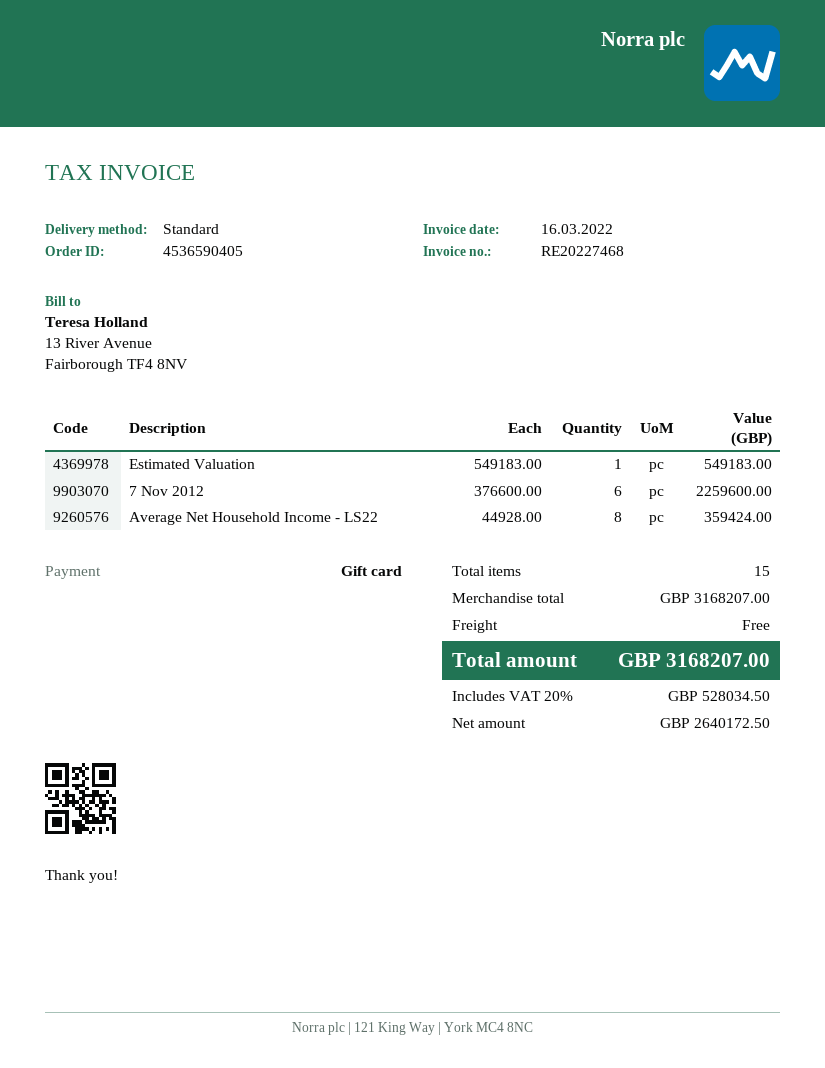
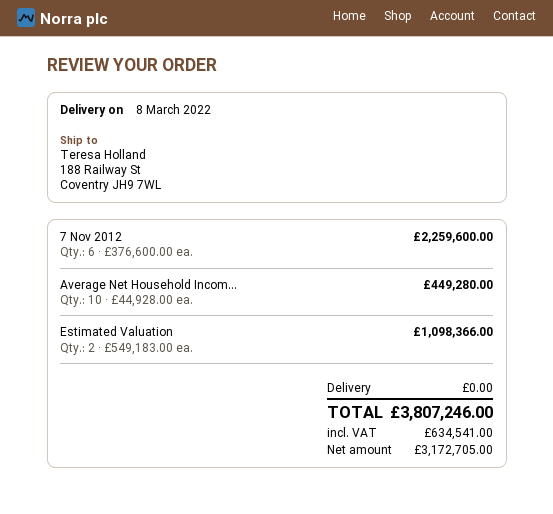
Estimated Valuation: 1 x 549183.00 = 549183.00 -> 2 x 549183.00 = 1098366.00
Average Net Household Income - LS22: 8 x 44928.00 = 359424.00 -> 10 x 44928.00 = 449280.00
net: 2640172.50 -> 3172705.00
tax: 528034.50 -> 634541.00
total: 3168207.00 -> 3807246.00

